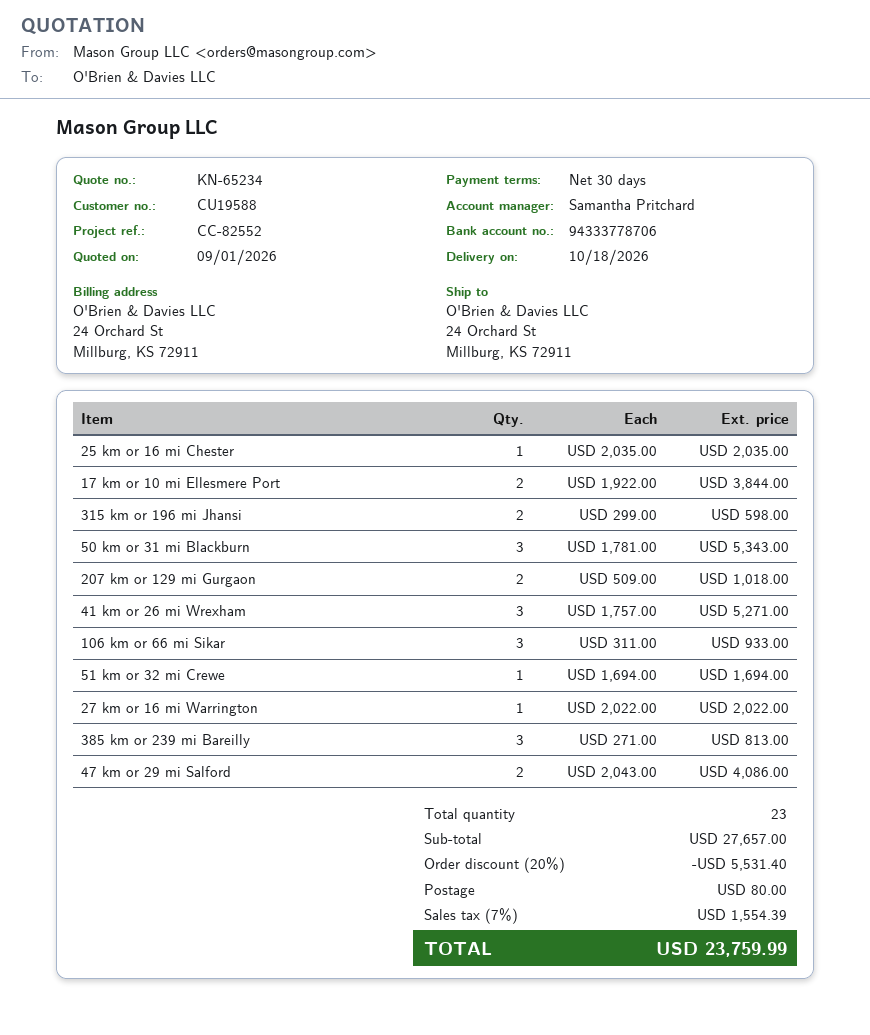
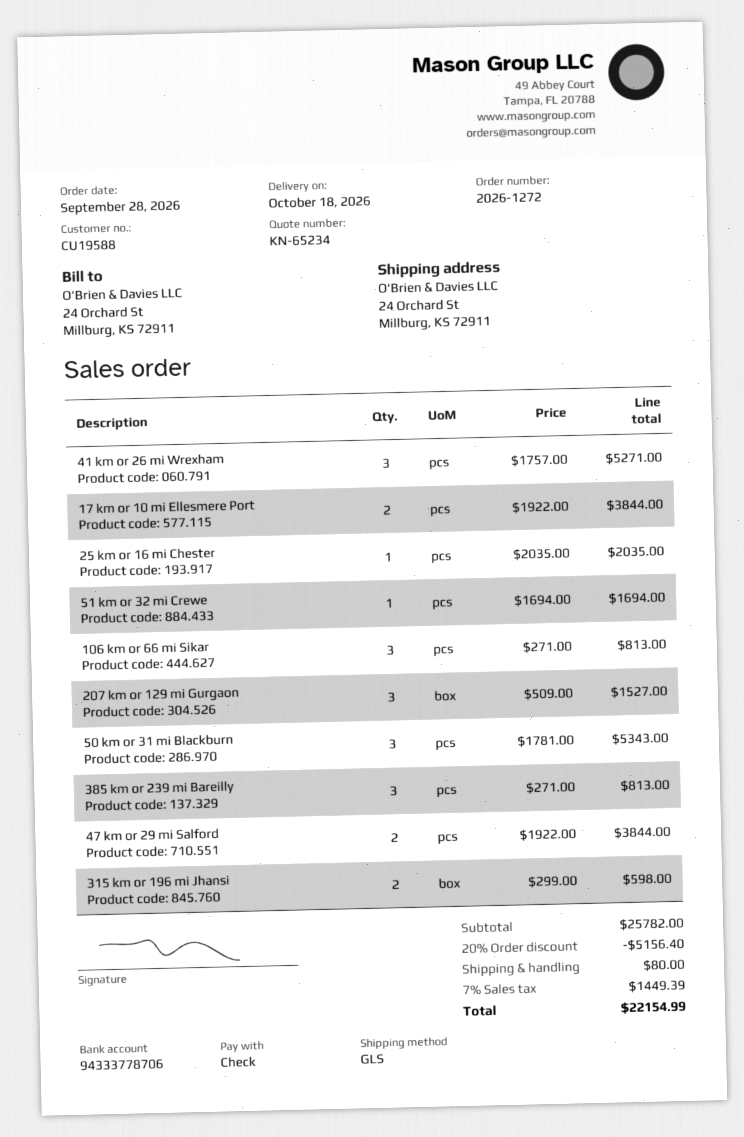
207 km or 129 mi Gurgaon: 2 x 509.00 = 1018.00 -> 3 x 509.00 = 1527.00
106 km or 66 mi Sikar: 3 x 311.00 = 933.00 -> 3 x 271.00 = 813.00
27 km or 16 mi Warrington: 1 x 2022.00 = 2022.00 -> none
47 km or 29 mi Salford: 2 x 2043.00 = 4086.00 -> 2 x 1922.00 = 3844.00
subtotal: 27657.00 -> 25782.00
discount: 20% = 5531.40 -> 20% = 5156.40
tax: 7% = 1554.39 -> 7% = 1449.39
total: 23759.99 -> 22154.99

